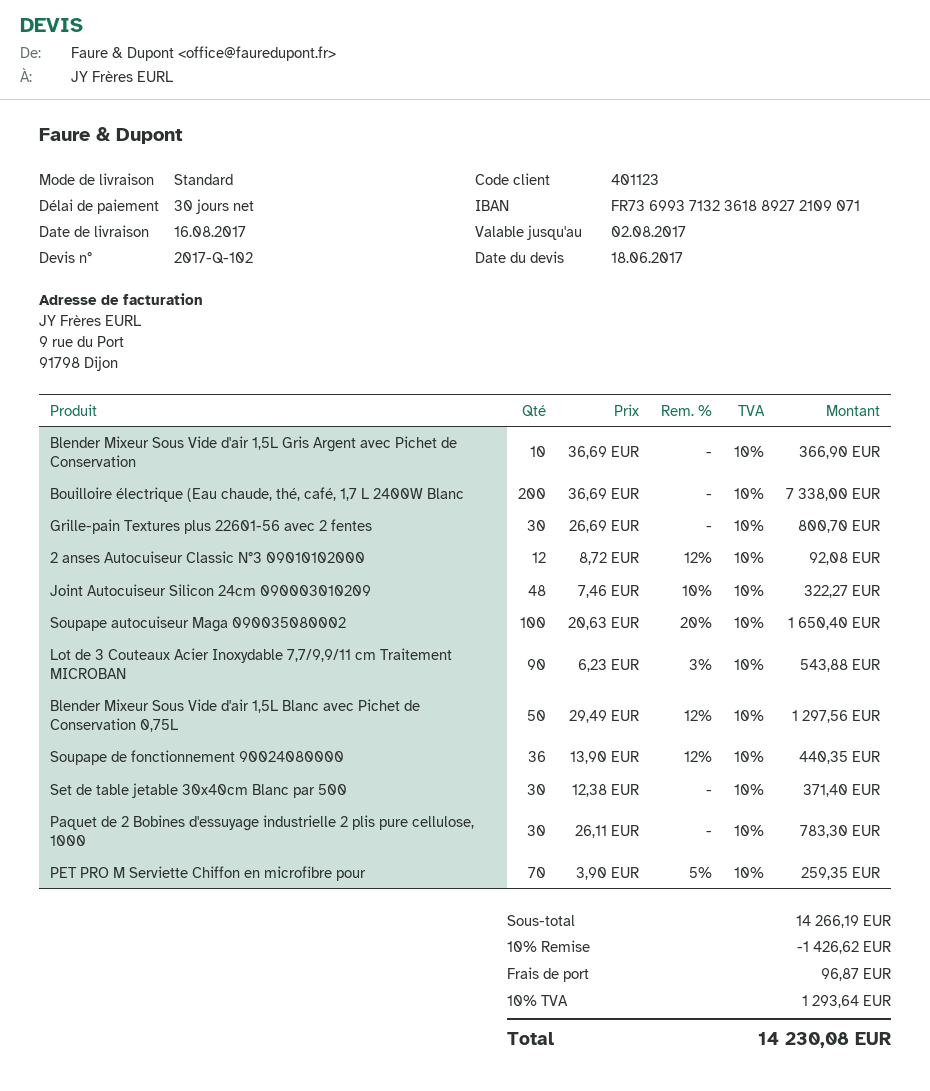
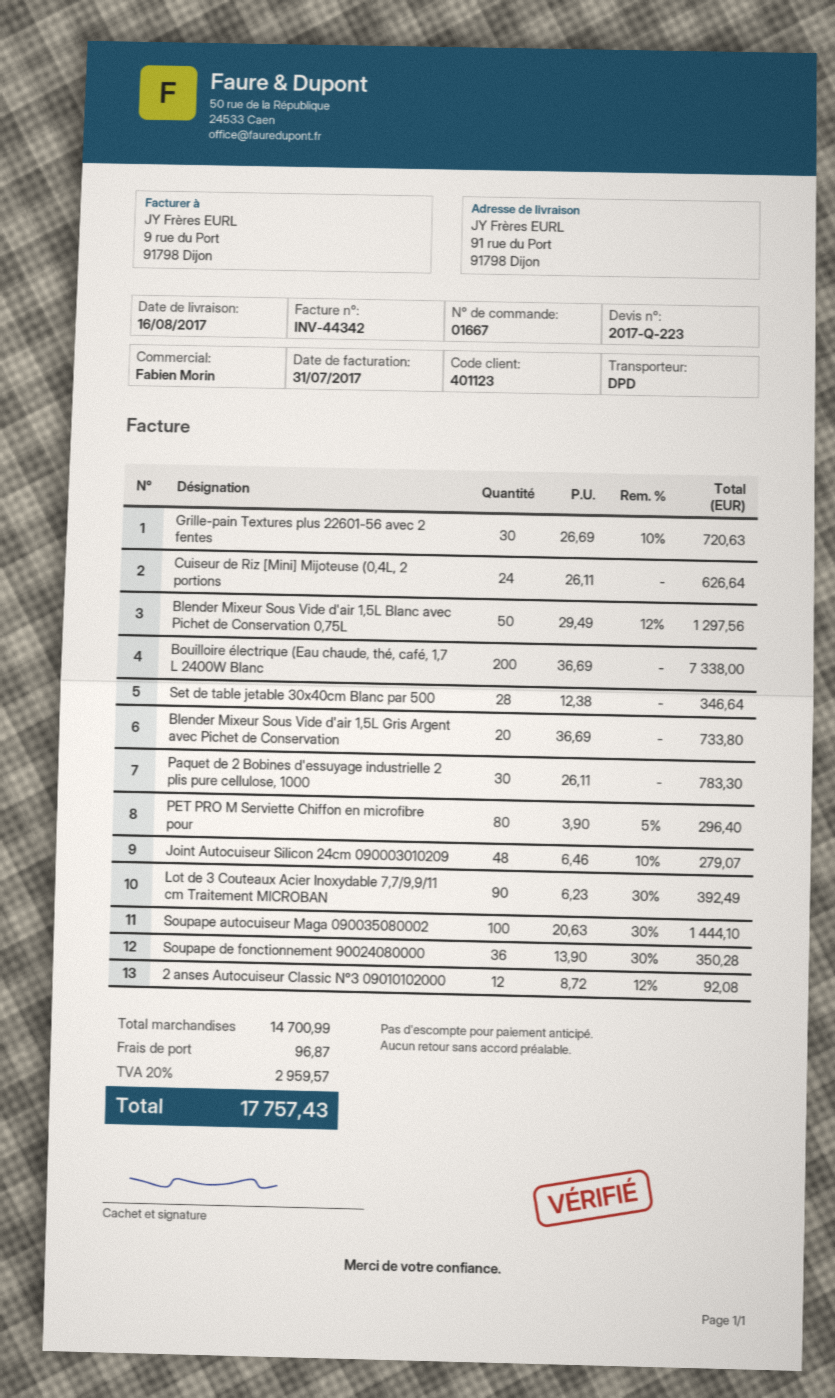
quote number: 2017-Q-102 -> 2017-Q-223
shipping method: standard -> DPD
Blender Mixeur Sous Vide d'air 1,5L Gris Argent avec Pichet de Conservation: 10 x 36.69 = 366.90 -> 20 x 36.69 = 733.80
Grille-pain Textures plus 22601-56 avec 2 fentes: 30 x 26.69 = 800.70 -> 30 x 26.69 - 10% = 720.63
Joint Autocuiseur Silicon 24cm 090003010209: 48 x 7.46 - 10% = 322.27 -> 48 x 6.46 - 10% = 279.07
Soupape autocuiseur Maga 090035080002: 100 x 20.63 - 20% = 1650.40 -> 100 x 20.63 - 30% = 1444.10
Lot de 3 Couteaux Acier Inoxydable 7,7/9,9/11 cm Traitement MICROBAN: 90 x 6.23 - 3% = 543.88 -> 90 x 6.23 - 30% = 392.49
Soupape de fonctionnement 90024080000: 36 x 13.90 - 12% = 440.35 -> 36 x 13.90 - 30% = 350.28
Set de table jetable 30x40cm Blanc par 500: 30 x 12.38 = 371.40 -> 28 x 12.38 = 346.64
PET PRO M Serviette Chiffon en microfibre pour: 70 x 3.90 - 5% = 259.35 -> 80 x 3.90 - 5% = 296.40
Cuiseur de Riz [Mini] Mijoteuse (0,4L, 2 portions: none -> 24 x 26.11 = 626.64
subtotal: 14266.19 -> 14700.99
discount: 10% = 1426.62 -> none
tax: 10% = 1293.64 -> 20% = 2959.57
total: 14230.08 -> 17757.43

